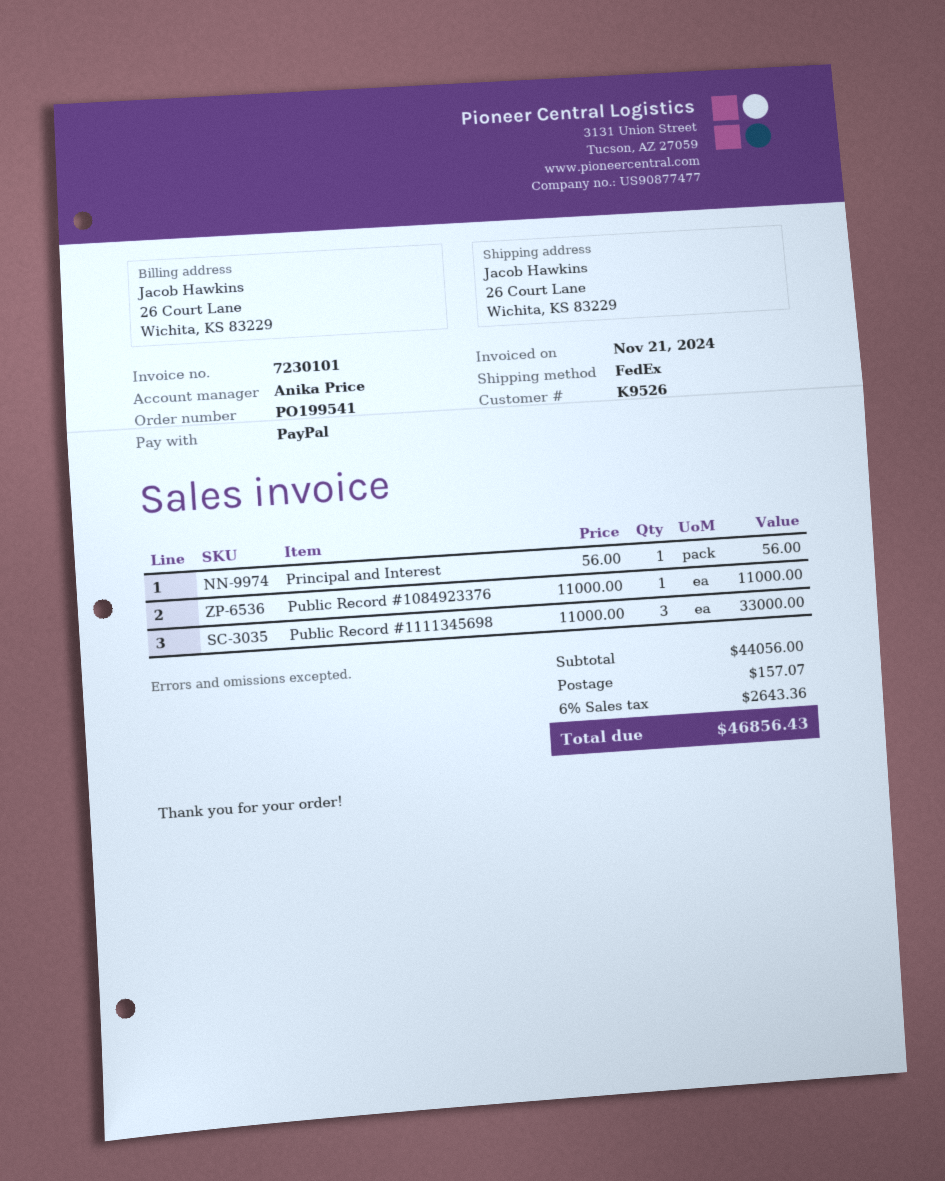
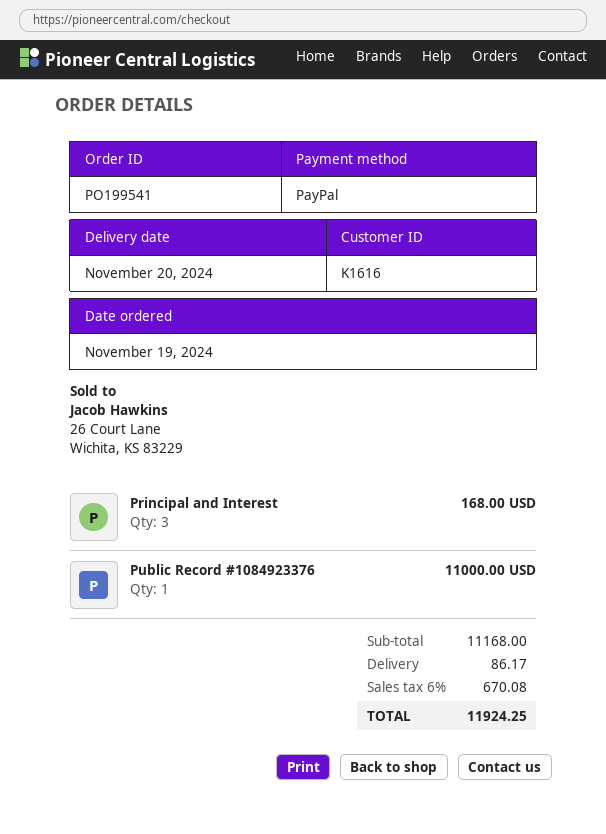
customer number: K9526 -> K1616
Principal and Interest: 1 for 56.00 -> 3 for 168.00
Public Record #1111345698: 3 for 33000.00 -> none
subtotal: 44056.00 -> 11168.00
shipping: 157.07 -> 86.17
tax: 6% = 2643.36 -> 6% = 670.08
total: 46856.43 -> 11924.25

